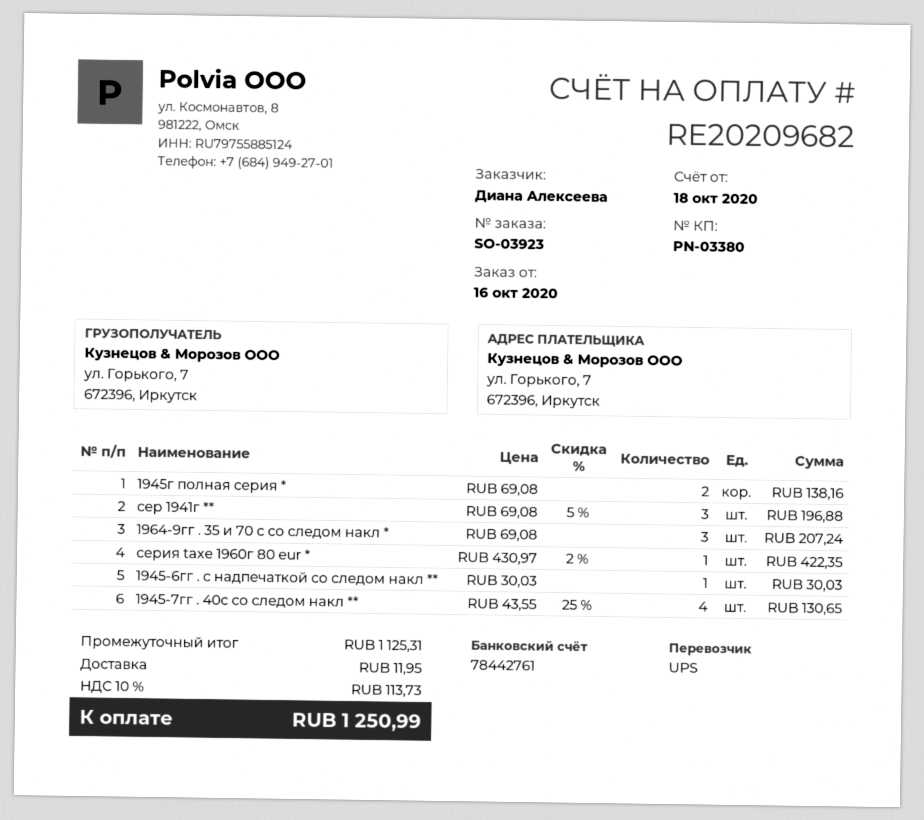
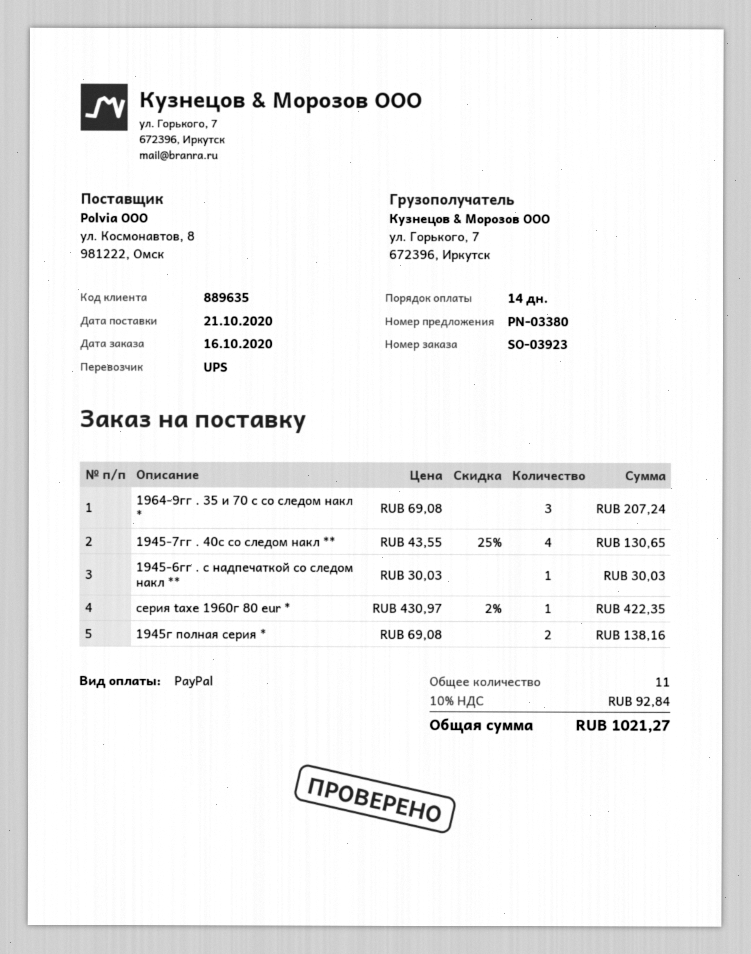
сер 1941г **: 3 x 69.08 - 5% = 196.88 -> none
shipping: 11.95 -> none
tax: 10% = 113.73 -> 10% = 92.84
total: 1250.99 -> 1021.27

